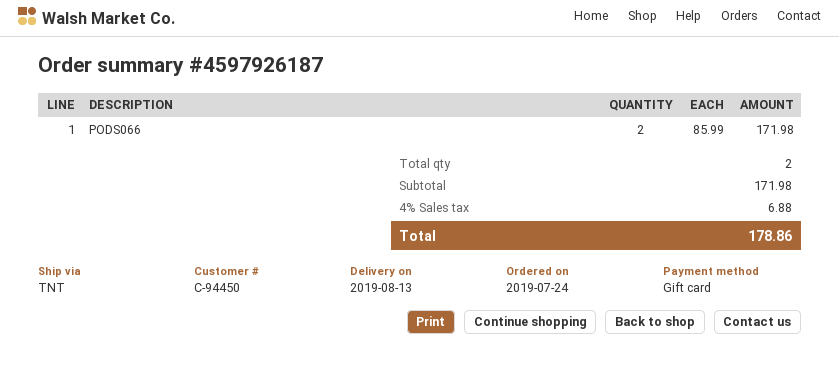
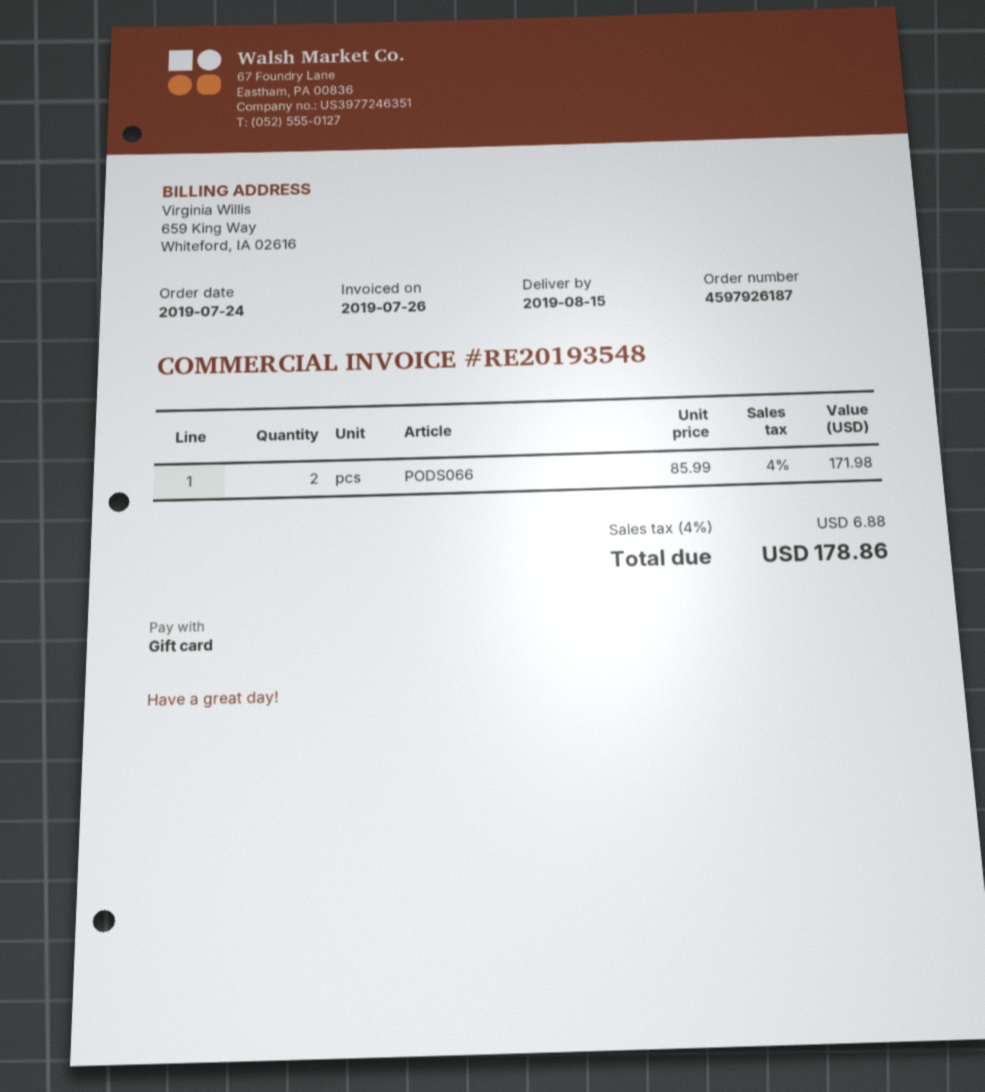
delivery date: 2019-08-13 -> 2019-08-15

